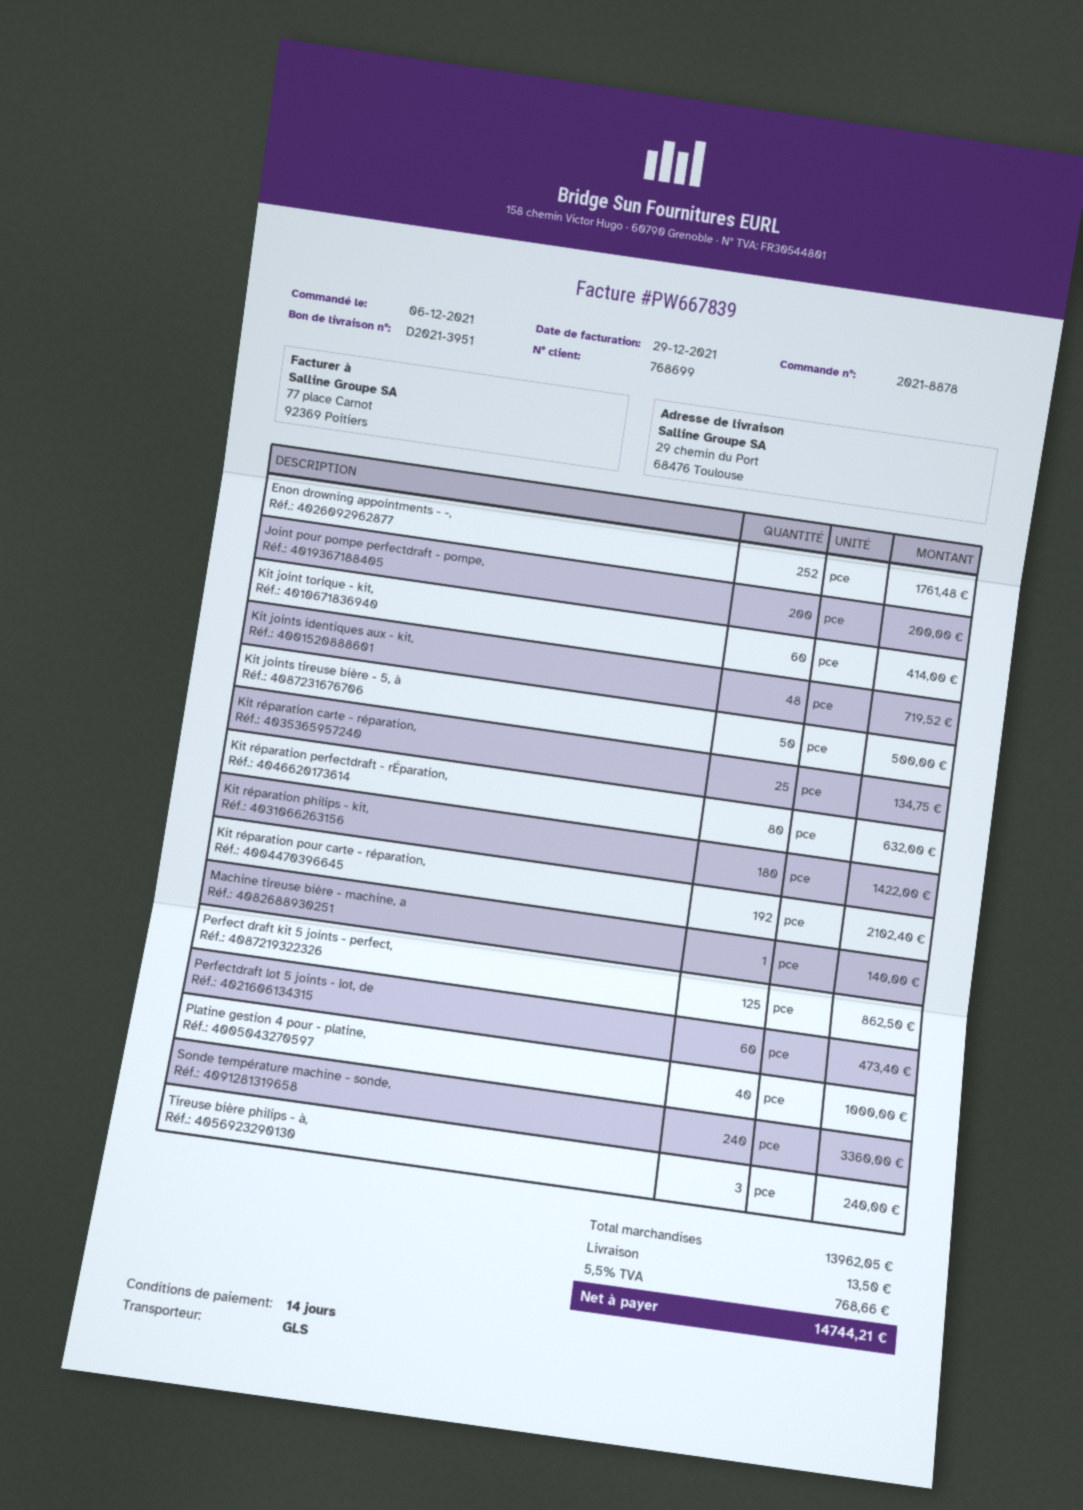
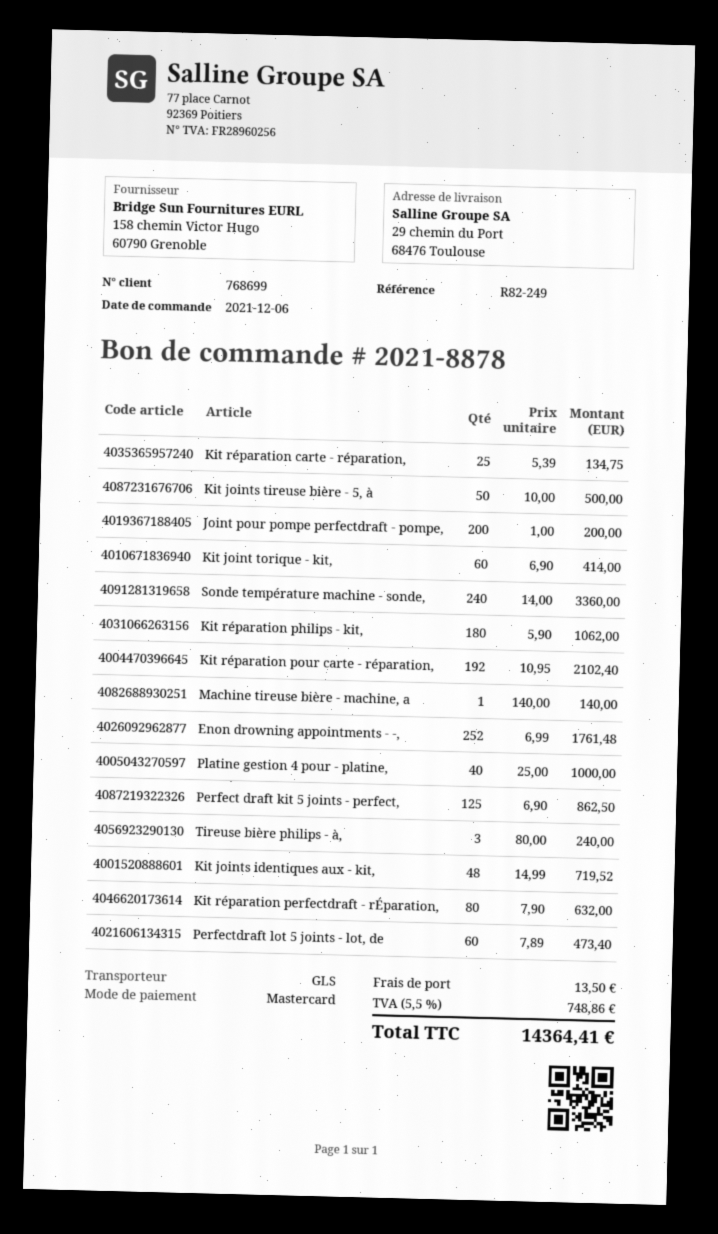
Kit réparation philips - kit,: 180 for 1422.00 -> 180 for 1062.00
tax: 5.5% = 768.66 -> 5.5% = 748.86
total: 14744.21 -> 14364.41

